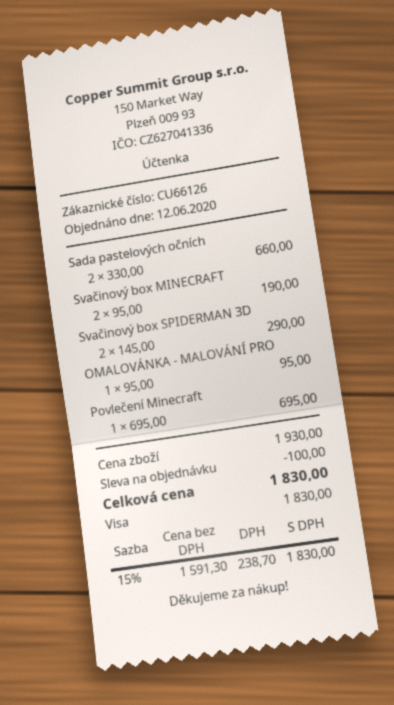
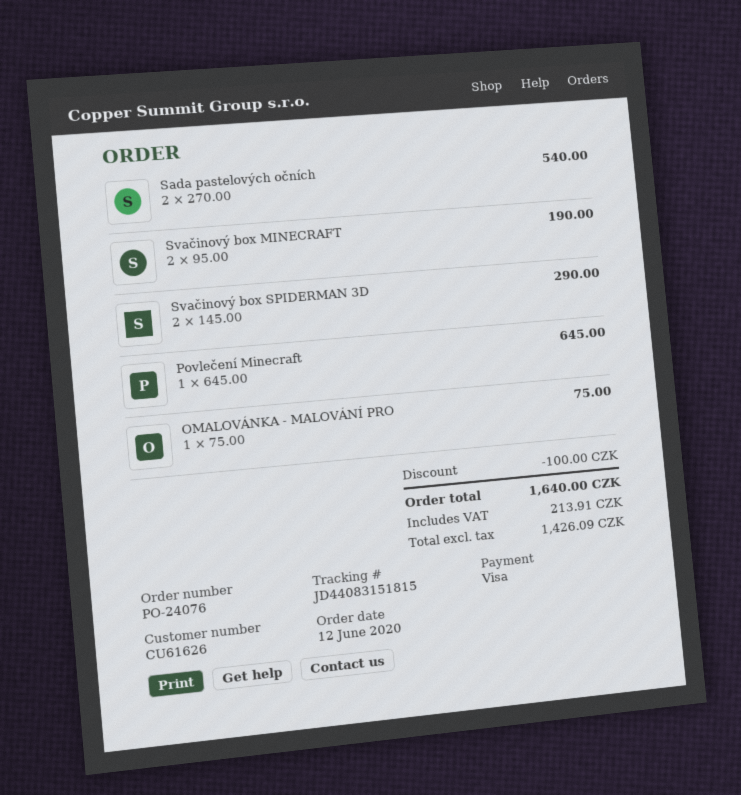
customer number: CU66126 -> CU61626
Sada pastelových očních: 2 x 330.00 = 660.00 -> 2 x 270.00 = 540.00
OMALOVÁNKA - MALOVÁNÍ PRO: 1 x 95.00 = 95.00 -> 1 x 75.00 = 75.00
Povlečení Minecraft: 1 x 695.00 = 695.00 -> 1 x 645.00 = 645.00
net: 1591.30 -> 1426.09
tax: 238.70 -> 213.91
total: 1830.00 -> 1640.00

